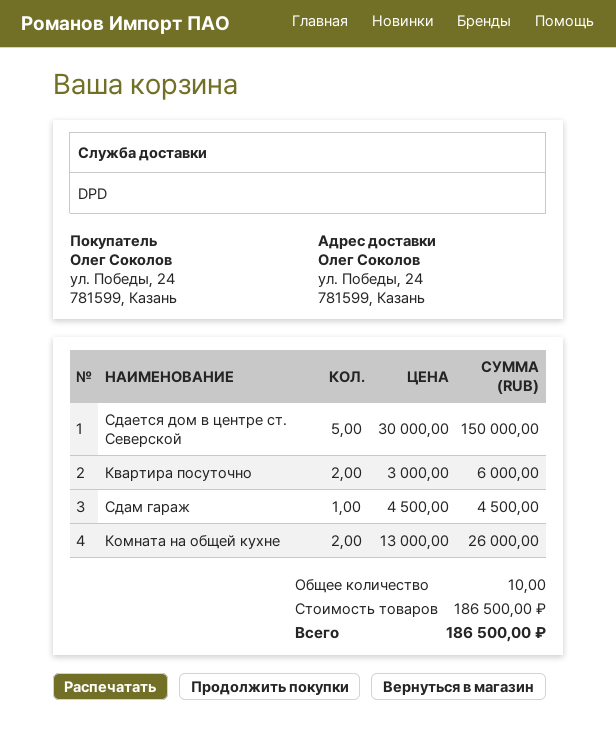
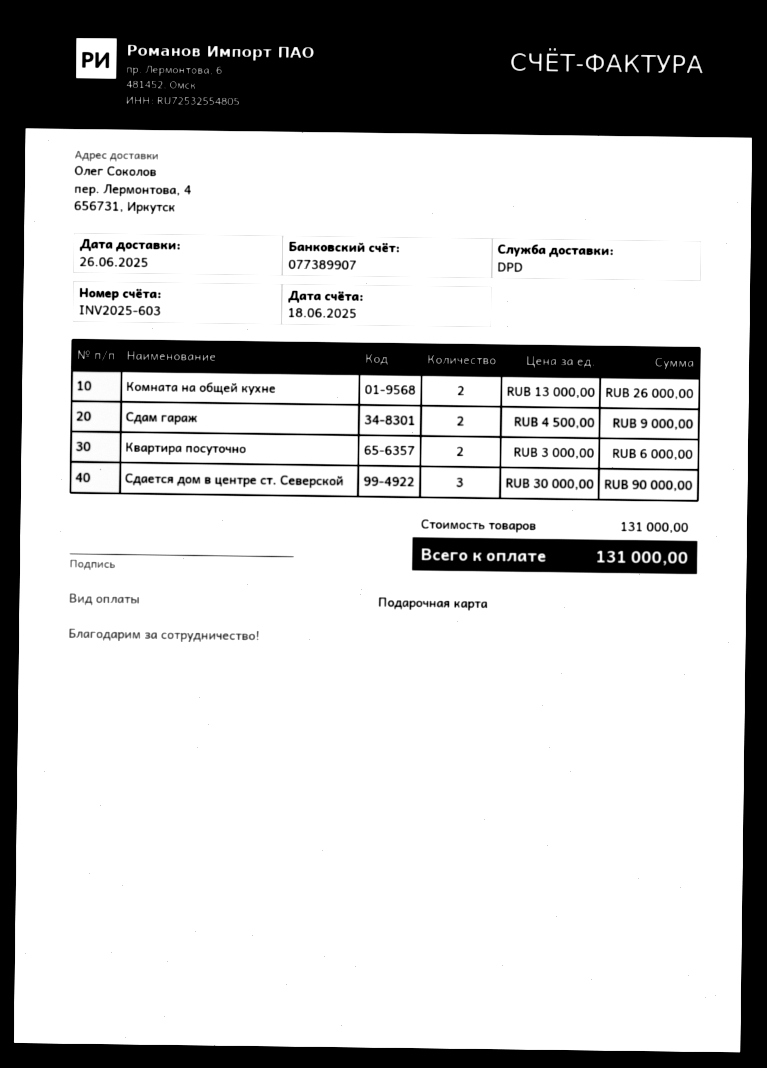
ship to: ул. Победы, 24, 781599, Казань -> пер. Лермонтова, 4, 656731, Иркутск
Сдается дом в центре ст. Северской: 5 x 30000.00 = 150000.00 -> 3 x 30000.00 = 90000.00
Сдам гараж: 1 x 4500.00 = 4500.00 -> 2 x 4500.00 = 9000.00
subtotal: 186500.00 -> 131000.00
total: 186500.00 -> 131000.00

